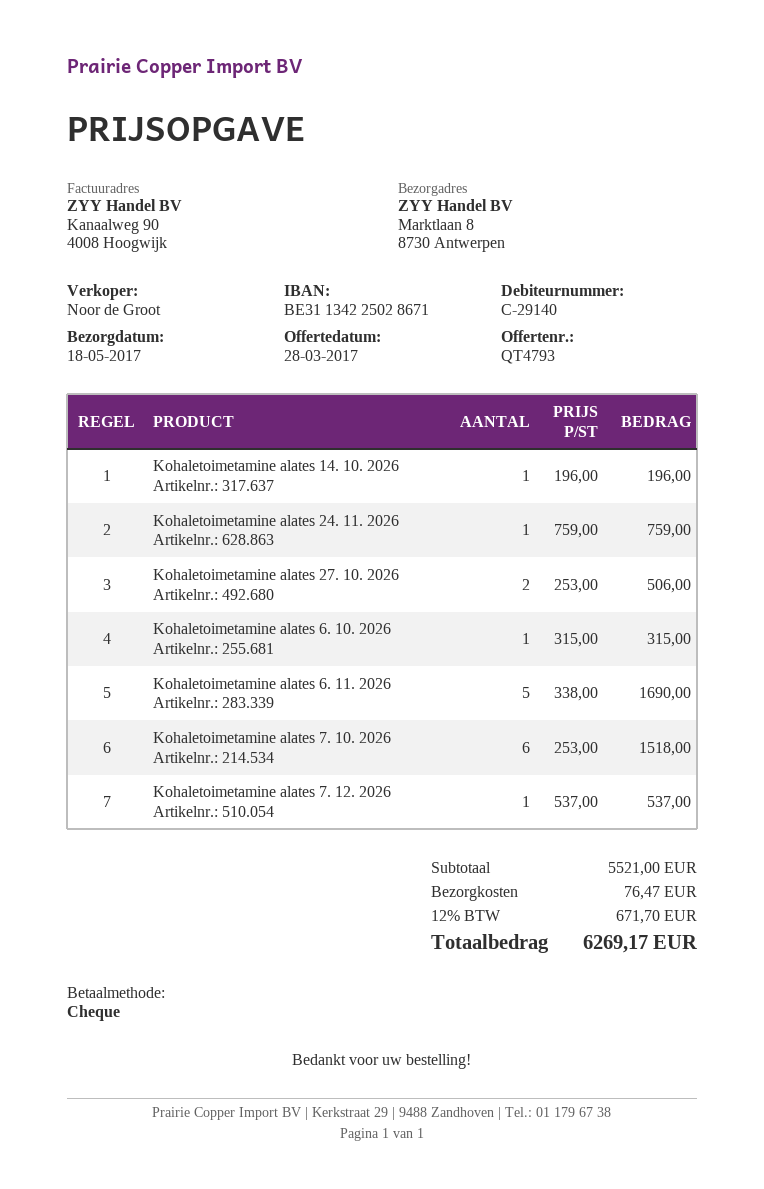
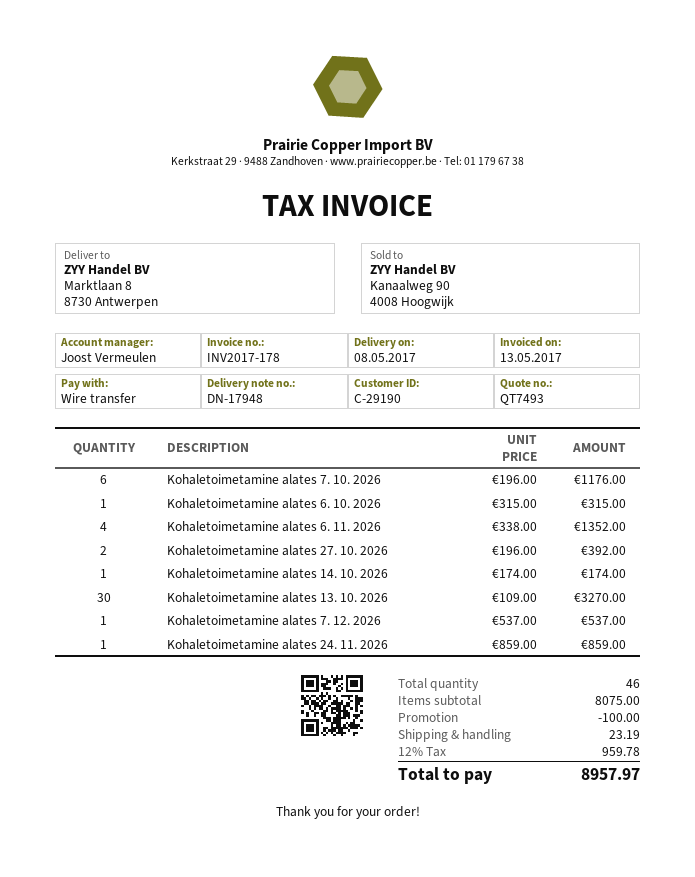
quote number: QT4793 -> QT7493
delivery date: 2017-05-18 -> 2017-05-08
customer number: C-29140 -> C-29190
sales rep: Noor de Groot -> Joost Vermeulen
payment method: cheque -> bank transfer
Kohaletoimetamine alates 14. 10. 2026: 1 x 196.00 = 196.00 -> 1 x 174.00 = 174.00
Kohaletoimetamine alates 24. 11. 2026: 1 x 759.00 = 759.00 -> 1 x 859.00 = 859.00
Kohaletoimetamine alates 27. 10. 2026: 2 x 253.00 = 506.00 -> 2 x 196.00 = 392.00
Kohaletoimetamine alates 6. 11. 2026: 5 x 338.00 = 1690.00 -> 4 x 338.00 = 1352.00
Kohaletoimetamine alates 7. 10. 2026: 6 x 253.00 = 1518.00 -> 6 x 196.00 = 1176.00
Kohaletoimetamine alates 13. 10. 2026: none -> 30 x 109.00 = 3270.00
subtotal: 5521.00 -> 8075.00
discount: none -> 100.00
shipping: 76.47 -> 23.19
tax: 12% = 671.70 -> 12% = 959.78
total: 6269.17 -> 8957.97

